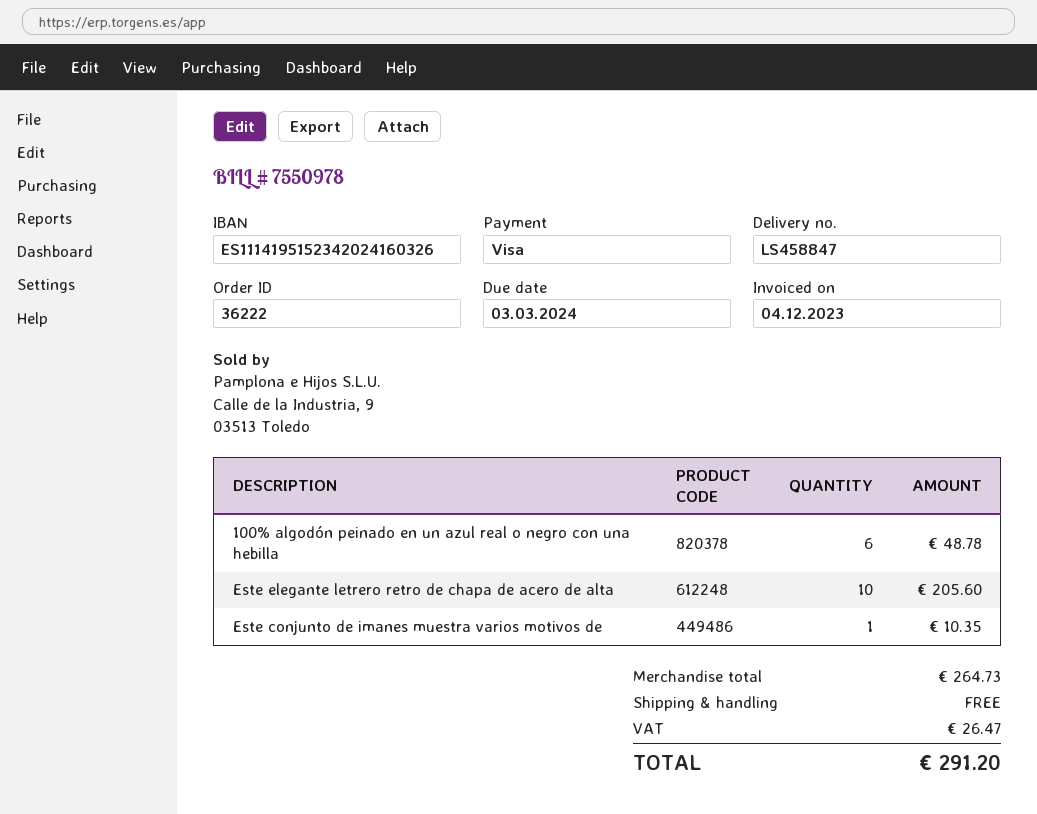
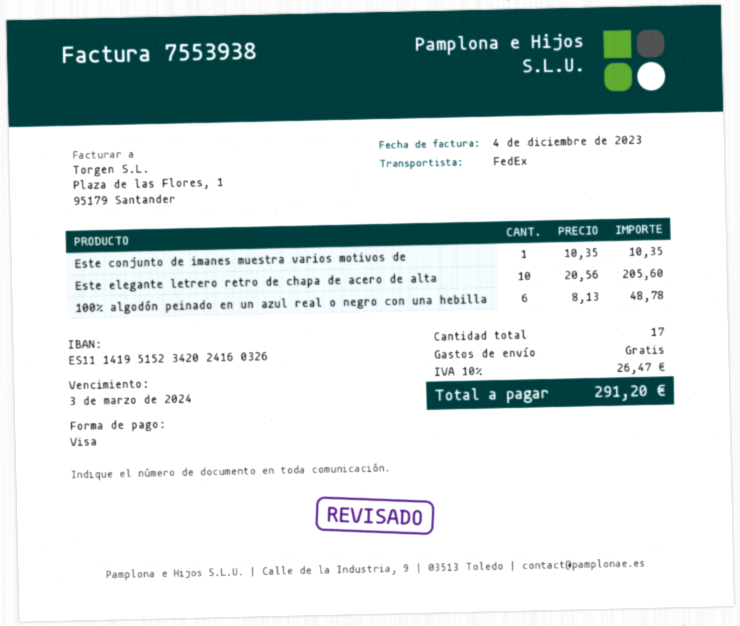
invoice number: 7550978 -> 7553938

